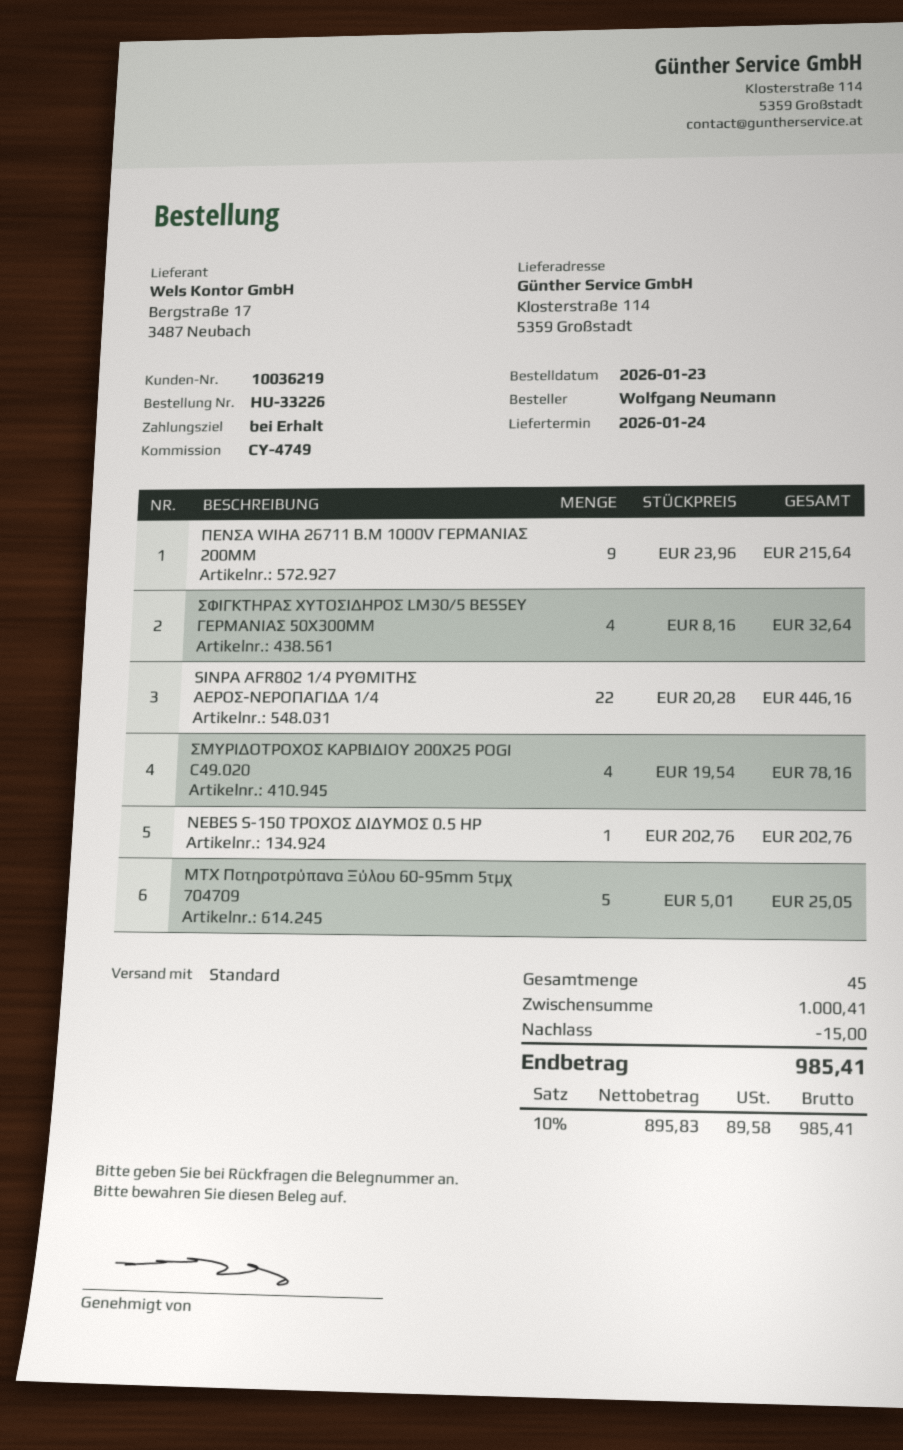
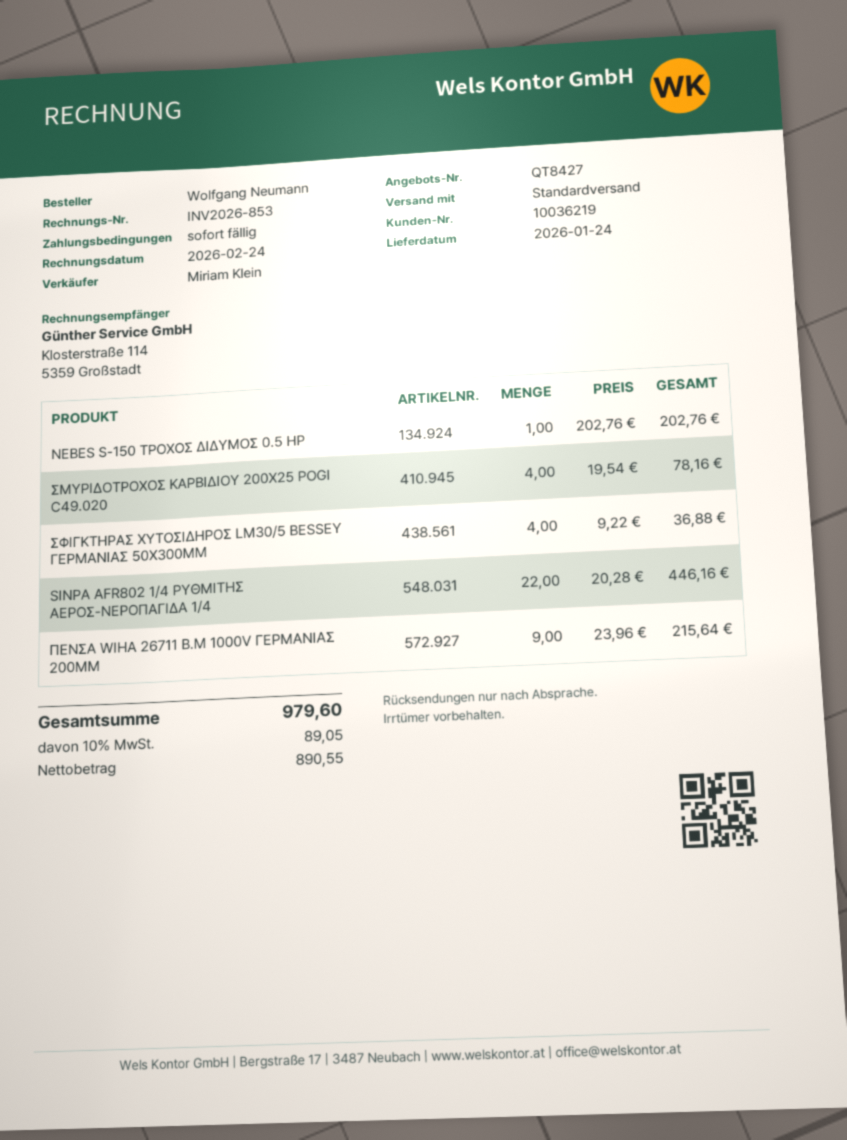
ΣΦΙΓΚΤΗΡΑΣ ΧΥΤΟΣΙΔΗΡΟΣ LM30/5 BESSEY ΓΕΡΜΑΝΙΑΣ 50X300MM: 4 x 8.16 = 32.64 -> 4 x 9.22 = 36.88
MTX Ποτηροτρύπανα Ξύλου 60-95mm 5τμχ 704709: 5 x 5.01 = 25.05 -> none
discount: 15.00 -> none
net: 895.83 -> 890.55
tax: 10% = 89.58 -> 10% = 89.05
total: 985.41 -> 979.60

